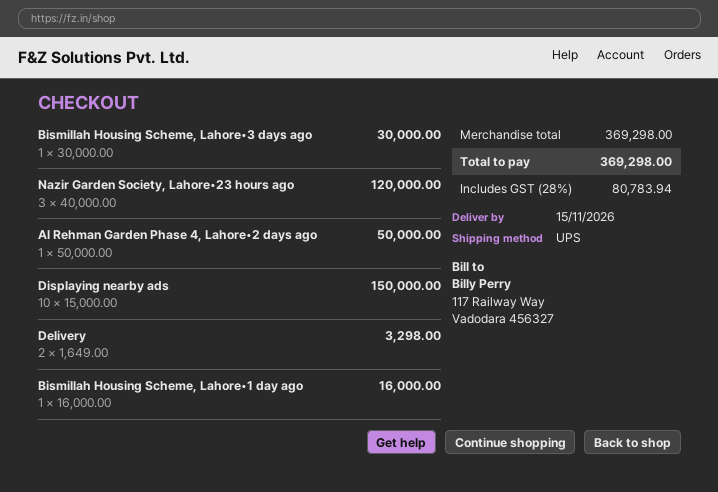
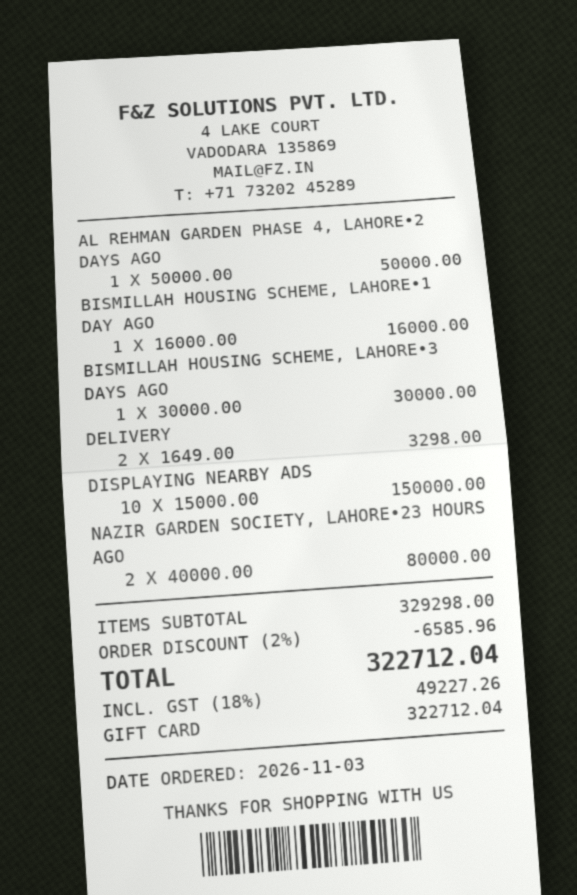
Nazir Garden Society, Lahore•23 hours ago: 3 x 40000.00 = 120000.00 -> 2 x 40000.00 = 80000.00
subtotal: 369298.00 -> 329298.00
discount: none -> 2% = 6585.96
tax: 28% = 80783.94 -> 18% = 49227.26
total: 369298.00 -> 322712.04

